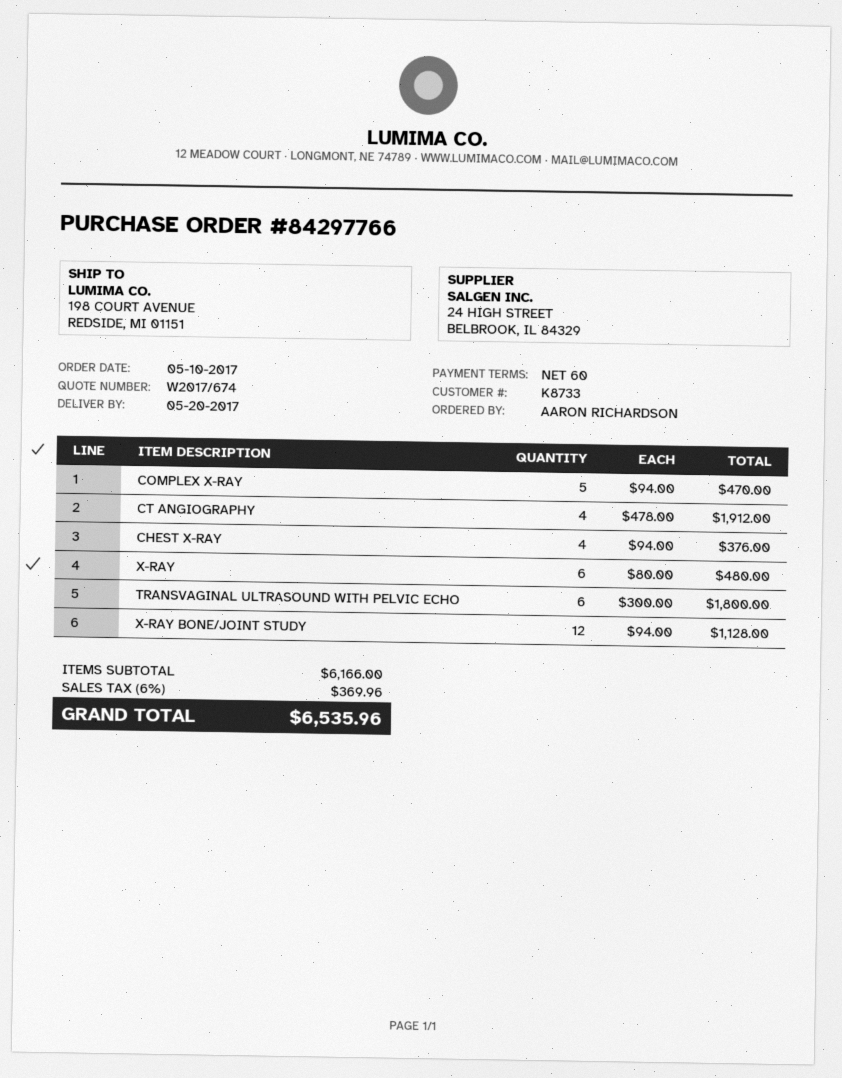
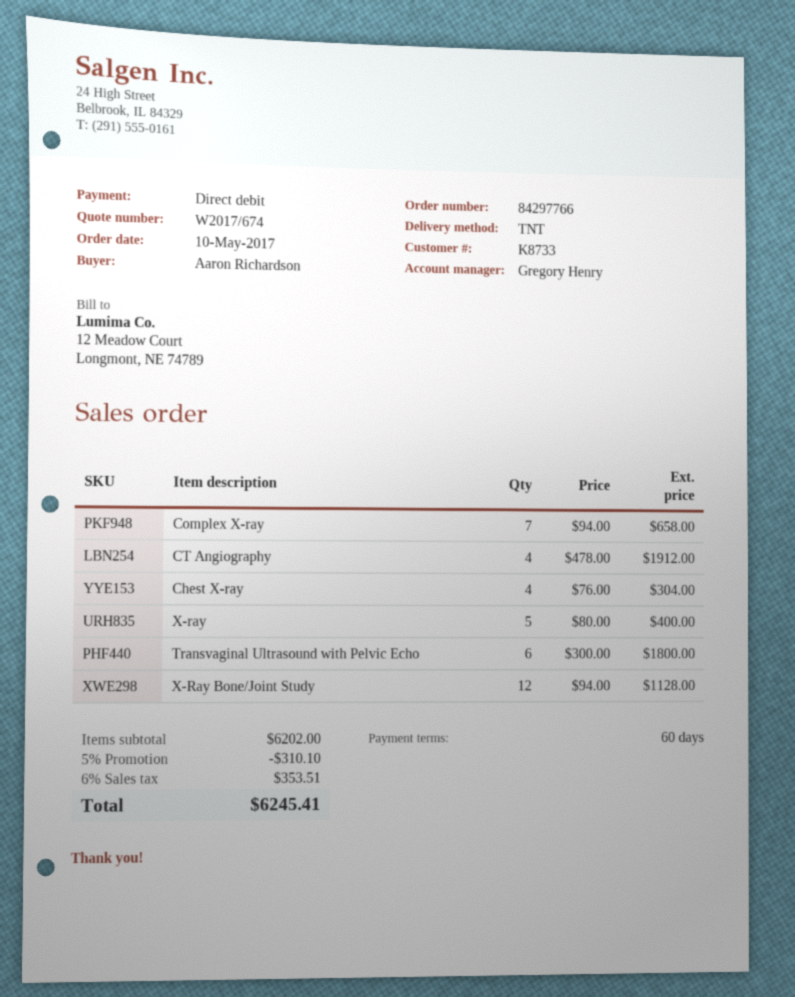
COMPLEX X-RAY: 5 x 94.00 = 470.00 -> 7 x 94.00 = 658.00
CHEST X-RAY: 4 x 94.00 = 376.00 -> 4 x 76.00 = 304.00
X-RAY: 6 x 80.00 = 480.00 -> 5 x 80.00 = 400.00
subtotal: 6166.00 -> 6202.00
discount: none -> 5% = 310.10
tax: 6% = 369.96 -> 6% = 353.51
total: 6535.96 -> 6245.41

